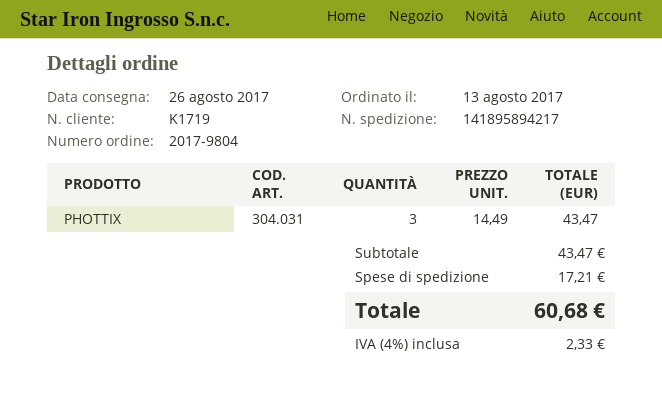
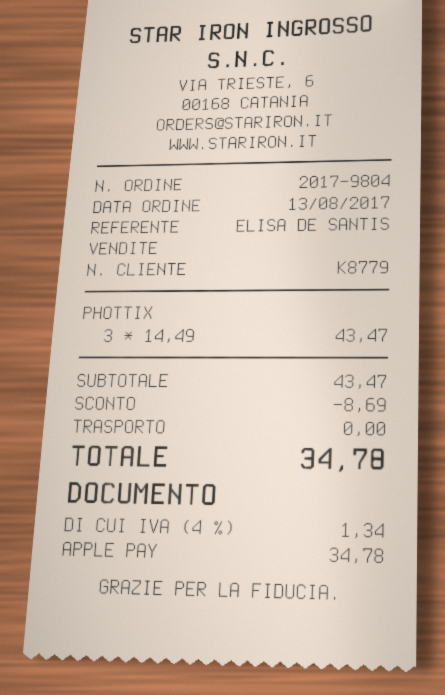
customer number: K1719 -> K8779
discount: none -> 8.69
shipping: 17.21 -> 0.00
tax: 4% = 2.33 -> 4% = 1.34
total: 60.68 -> 34.78

